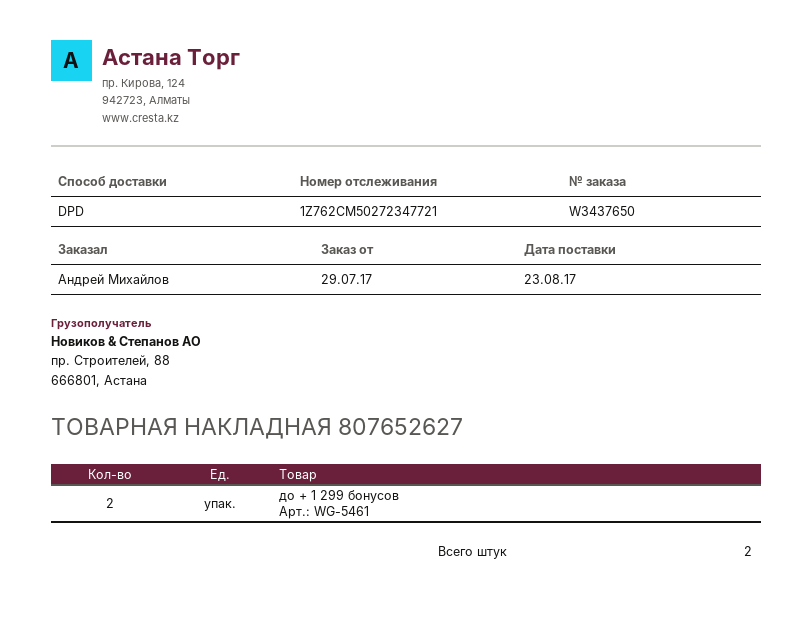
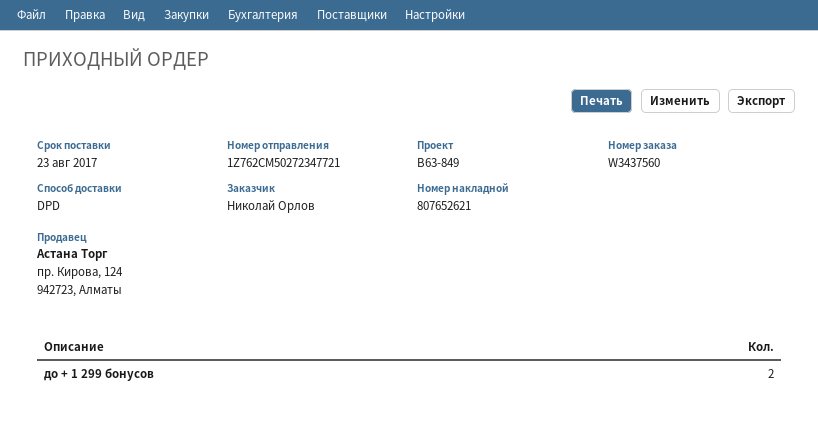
order number: W3437650 -> W3437560
delivery note number: 807652627 -> 807652621
ordered by: Андрей Михайлов -> Николай Орлов

